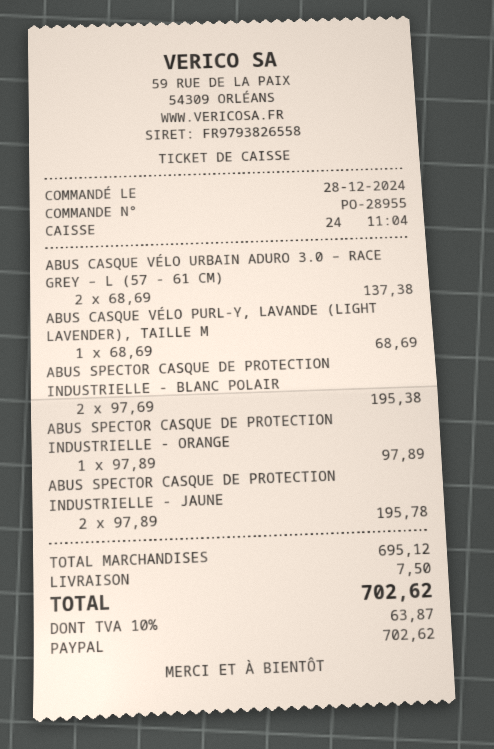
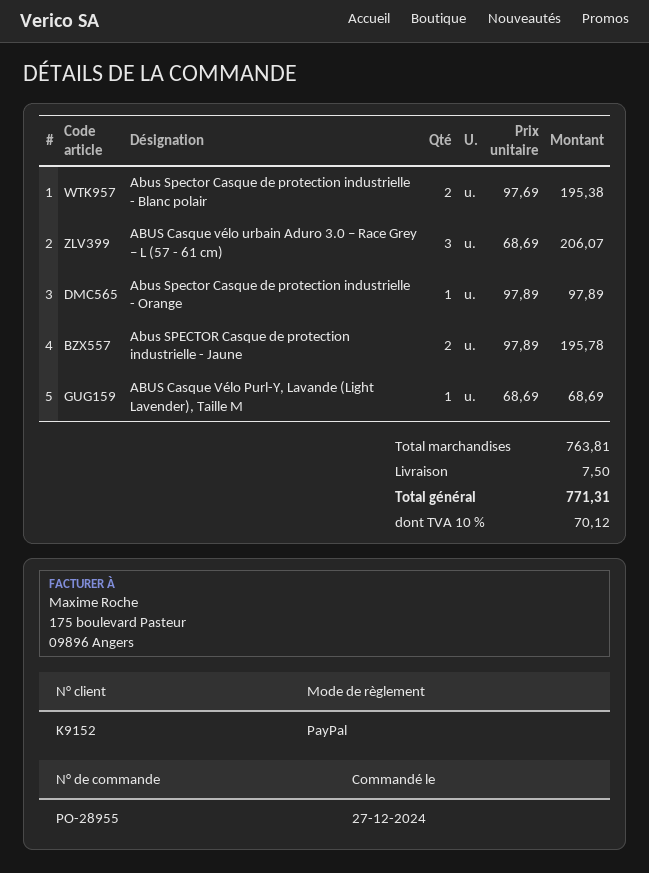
order date: 2024-12-28 -> 2024-12-27
ABUS CASQUE VÉLO URBAIN ADURO 3.0 – RACE GREY – L (57 - 61 CM): 2 x 68.69 = 137.38 -> 3 x 68.69 = 206.07
subtotal: 695.12 -> 763.81
tax: 10% = 63.87 -> 10% = 70.12
total: 702.62 -> 771.31

